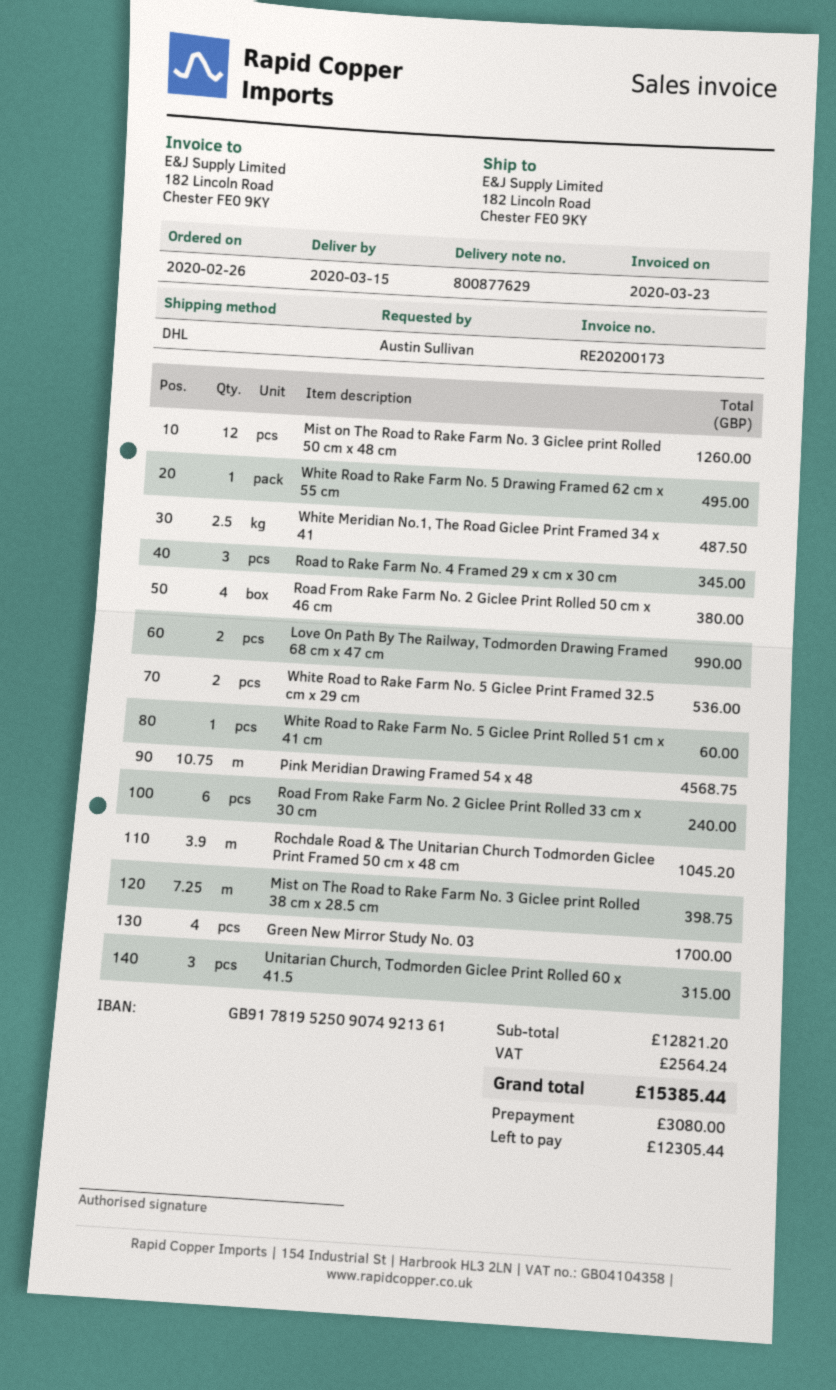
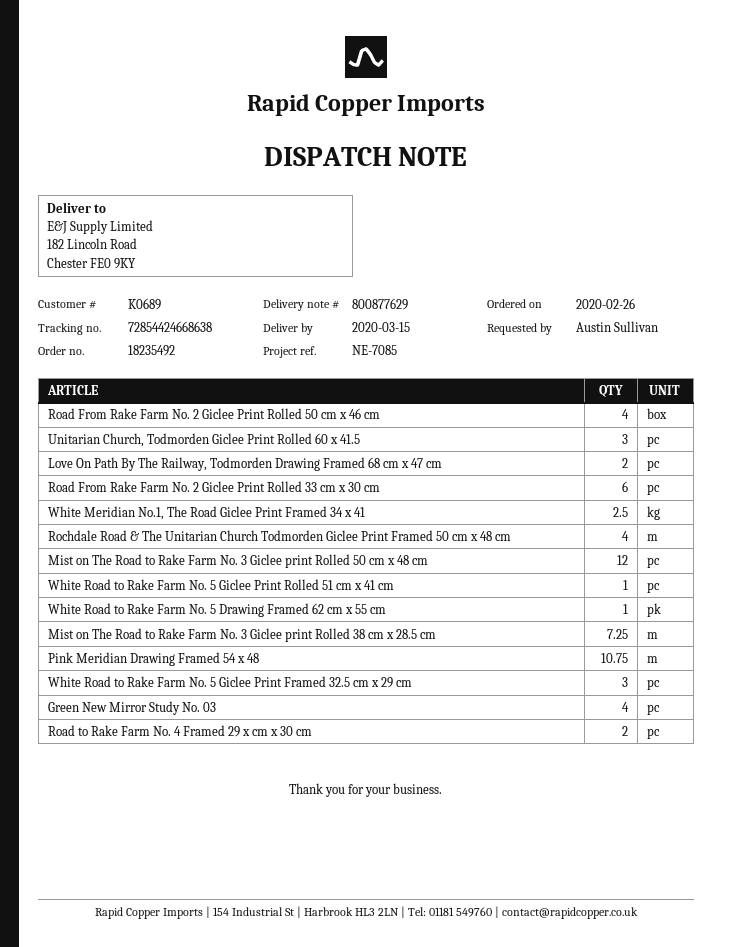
Road to Rake Farm No. 4 Framed 29 x cm x 30 cm: 3 -> 2
White Road to Rake Farm No. 5 Giclee Print Framed 32.5 cm x 29 cm: 2 -> 3
Rochdale Road & The Unitarian Church Todmorden Giclee Print Framed 50 cm x 48 cm: 3.9 -> 4

